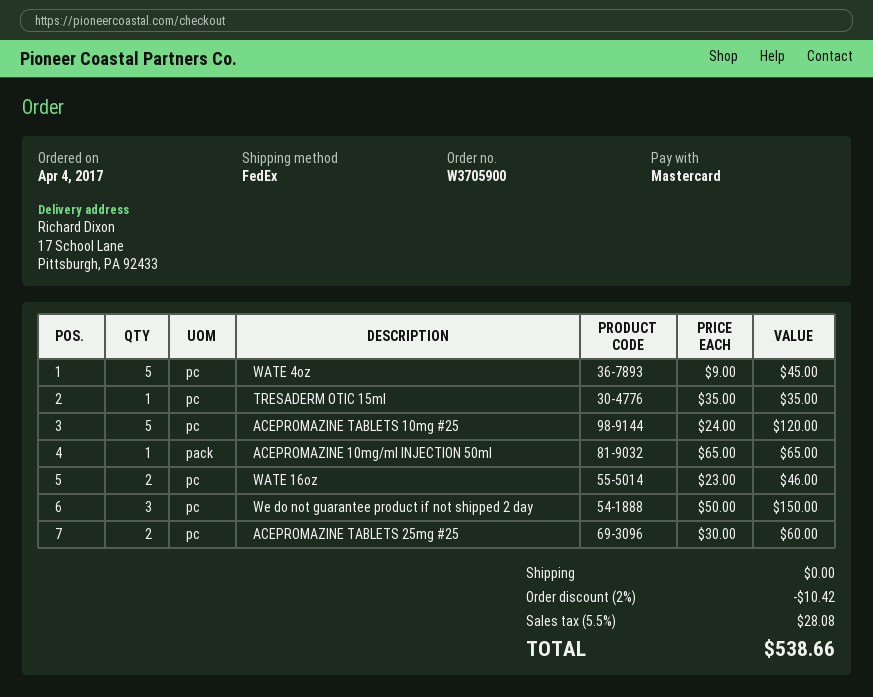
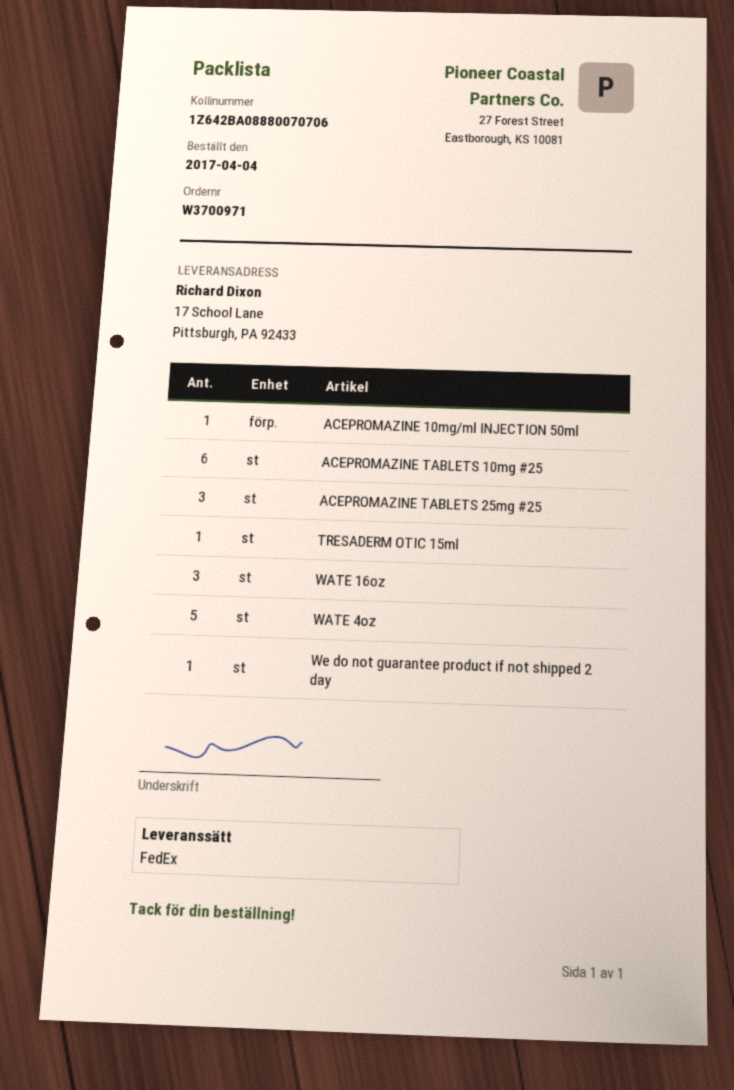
order number: W3705900 -> W3700971
ACEPROMAZINE TABLETS 10mg #25: 5 -> 6
WATE 16oz: 2 -> 3
We do not guarantee product if not shipped 2 day: 3 -> 1
ACEPROMAZINE TABLETS 25mg #25: 2 -> 3

